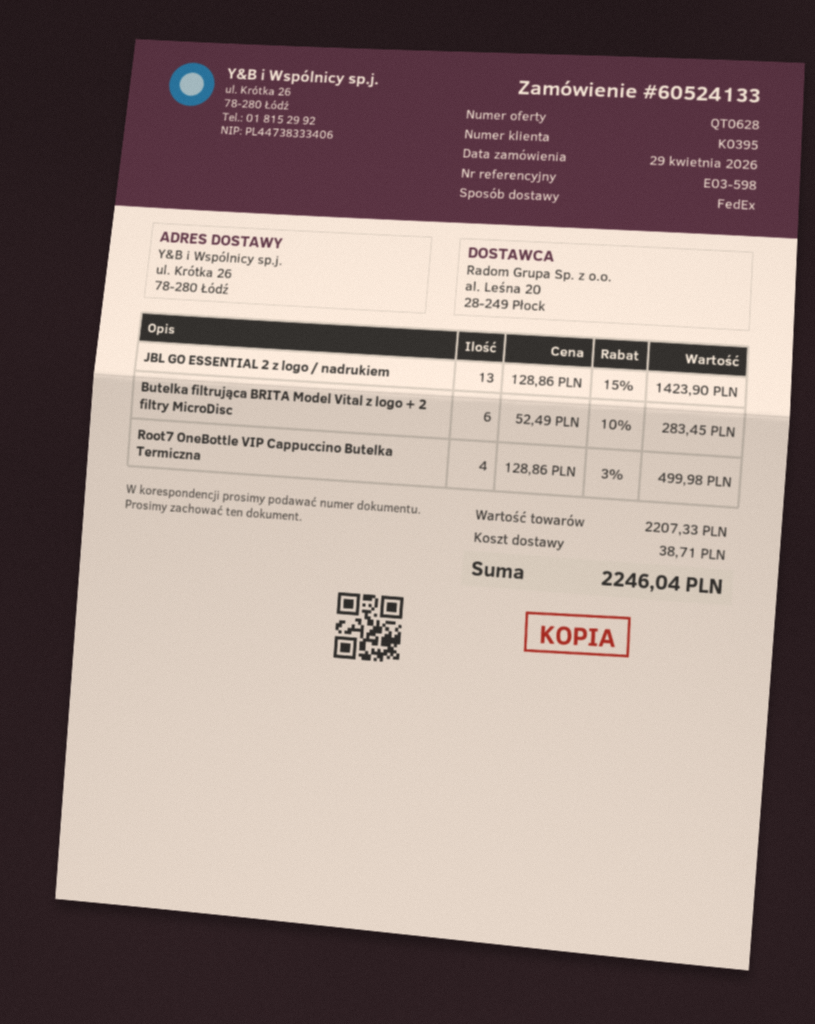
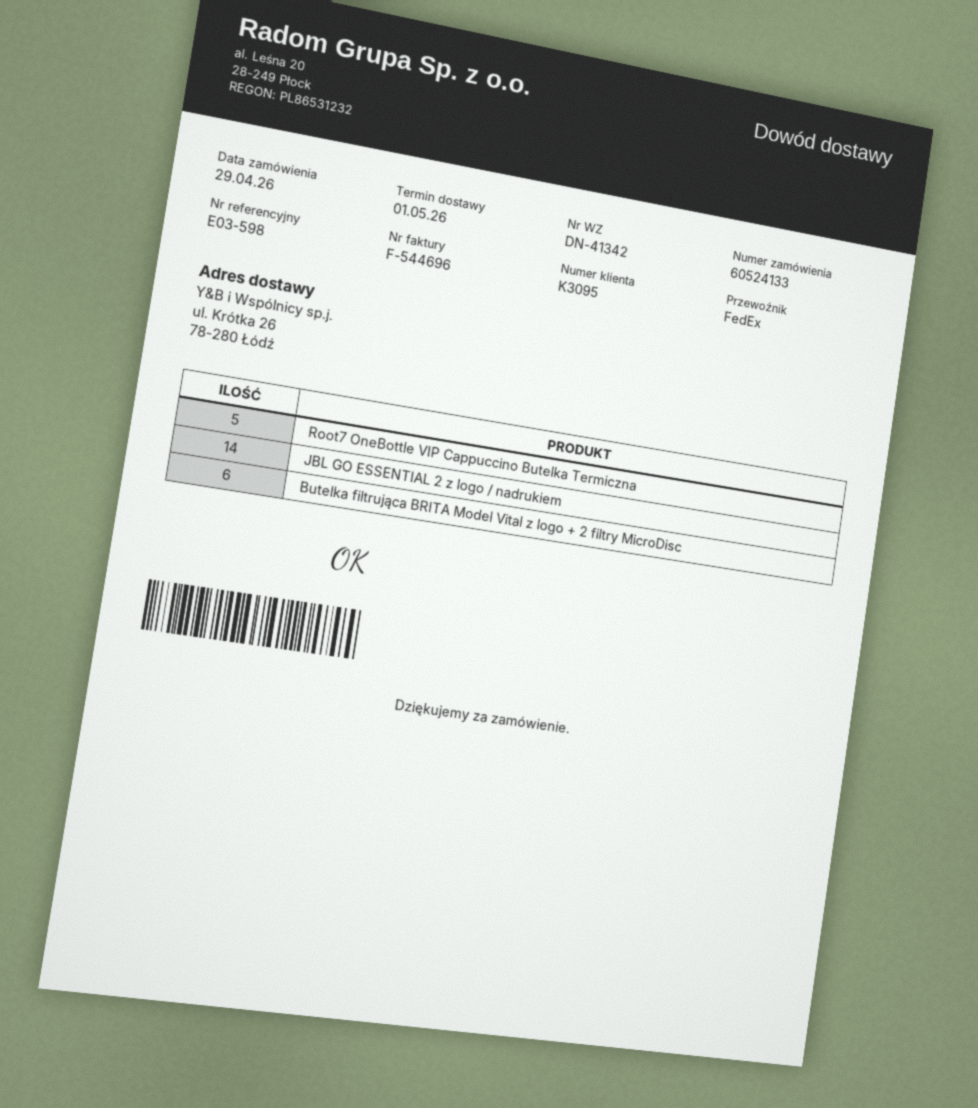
customer number: K0395 -> K3095
JBL GO ESSENTIAL 2 z logo / nadrukiem: 13 -> 14
Root7 OneBottle VIP Cappuccino Butelka Termiczna: 4 -> 5

